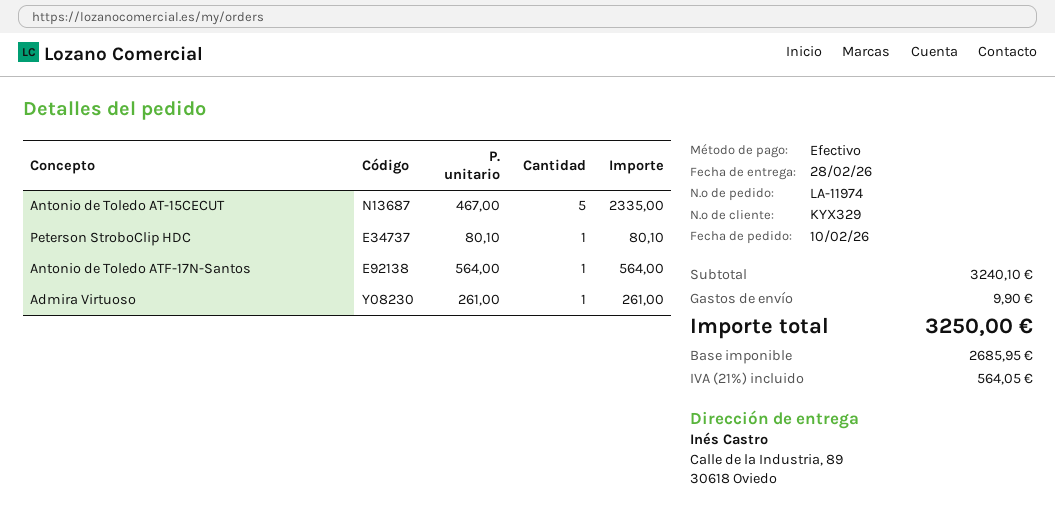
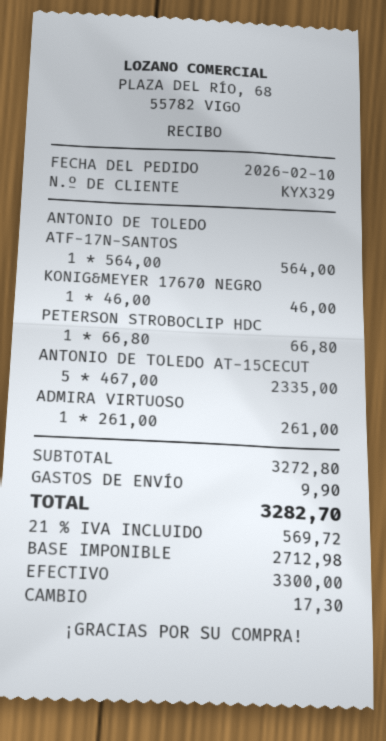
Peterson StroboClip HDC: 1 x 80.10 = 80.10 -> 1 x 66.80 = 66.80
KONIG&MEYER 17670 NEGRO: none -> 1 x 46.00 = 46.00
subtotal: 3240.10 -> 3272.80
net: 2685.95 -> 2712.98
tax: 21% = 564.05 -> 21% = 569.72
total: 3250.00 -> 3282.70

